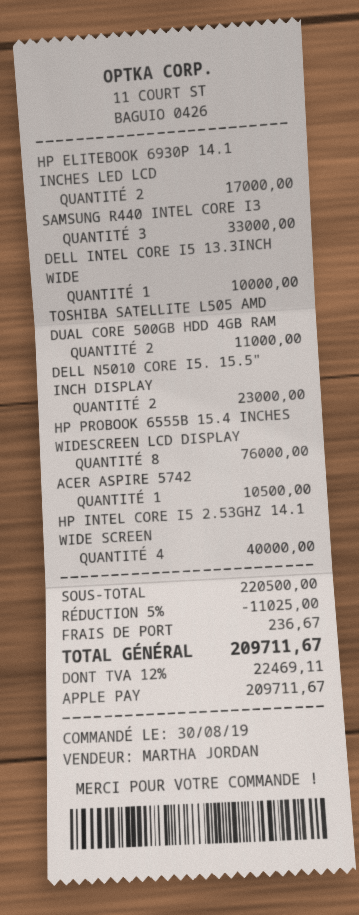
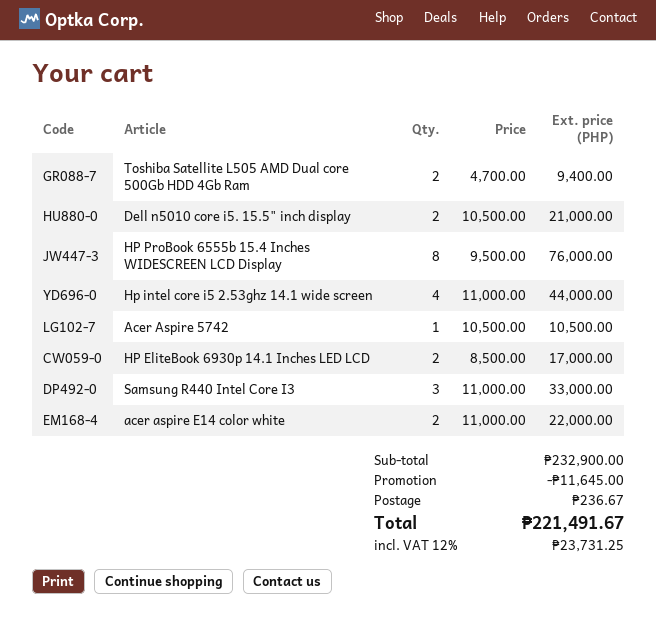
DELL INTEL CORE I5 13.3INCH WIDE: 1 for 10000.00 -> none
TOSHIBA SATELLITE L505 AMD DUAL CORE 500GB HDD 4GB RAM: 2 for 11000.00 -> 2 for 9400.00
DELL N5010 CORE I5. 15.5" INCH DISPLAY: 2 for 23000.00 -> 2 for 21000.00
HP INTEL CORE I5 2.53GHZ 14.1 WIDE SCREEN: 4 for 40000.00 -> 4 for 44000.00
acer aspire E14 color white: none -> 2 for 22000.00
subtotal: 220500.00 -> 232900.00
discount: 11025.00 -> 11645.00
tax: 12% = 22469.11 -> 12% = 23731.25
total: 209711.67 -> 221491.67

